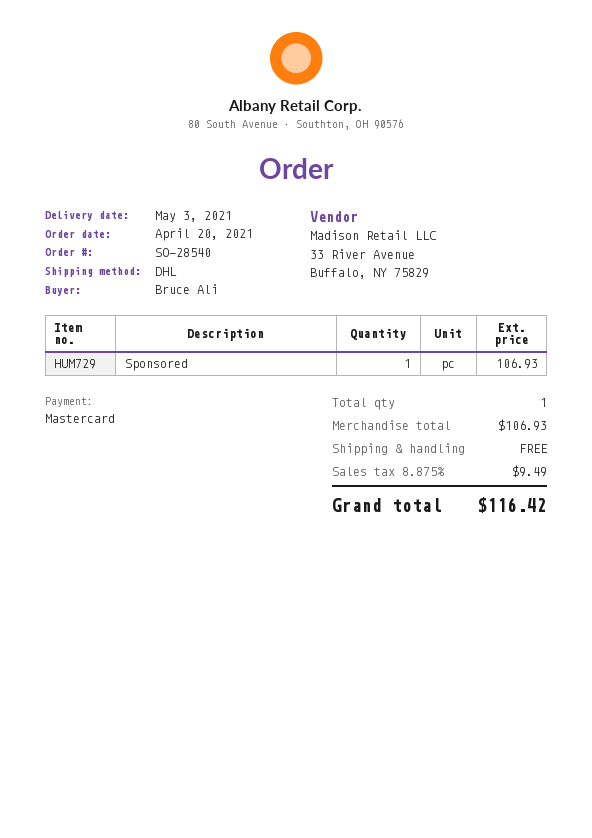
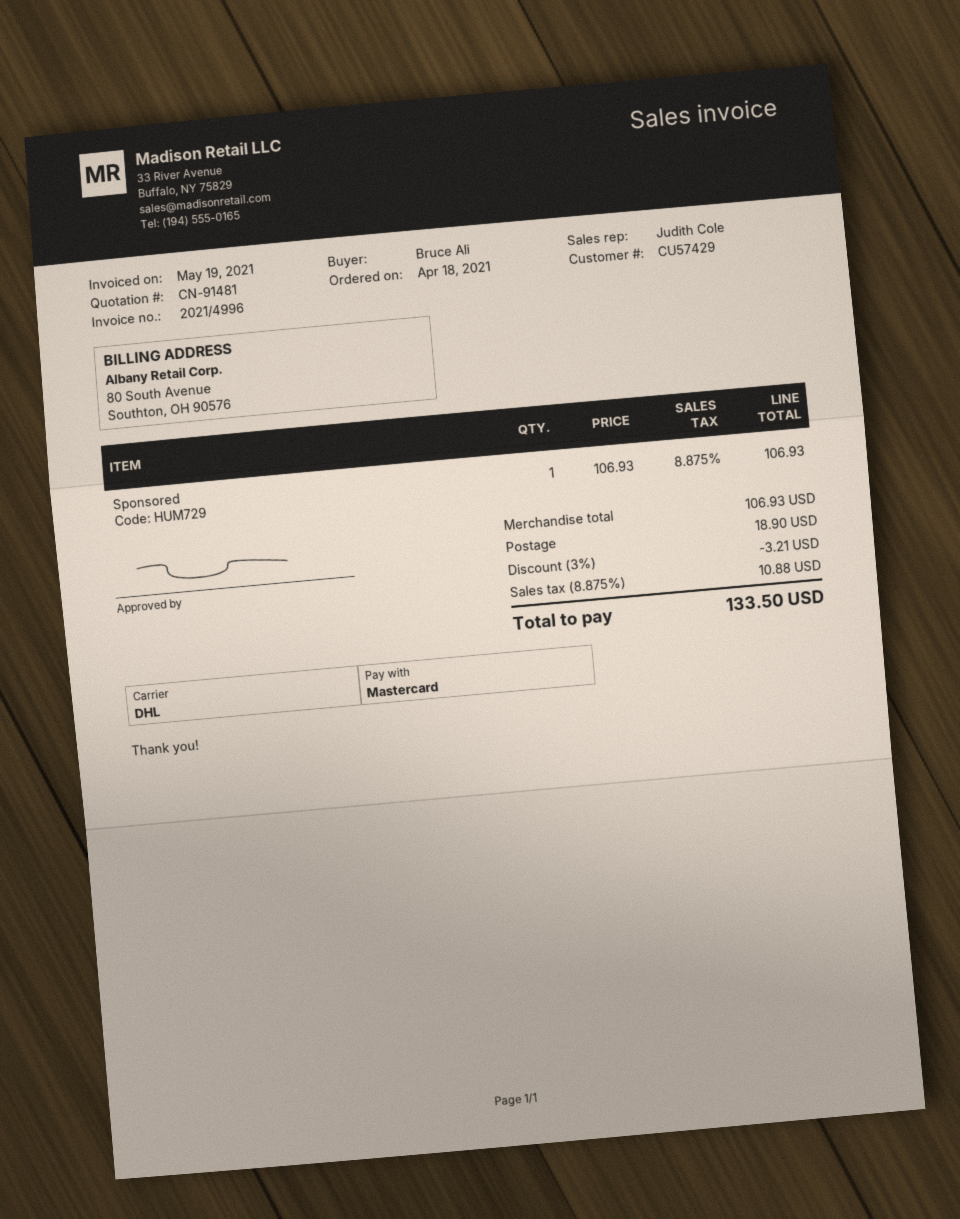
order date: 2021-04-20 -> 2021-04-18
discount: none -> 3% = 3.21
shipping: 0.00 -> 18.90
tax: 8.875% = 9.49 -> 8.875% = 10.88
total: 116.42 -> 133.50

